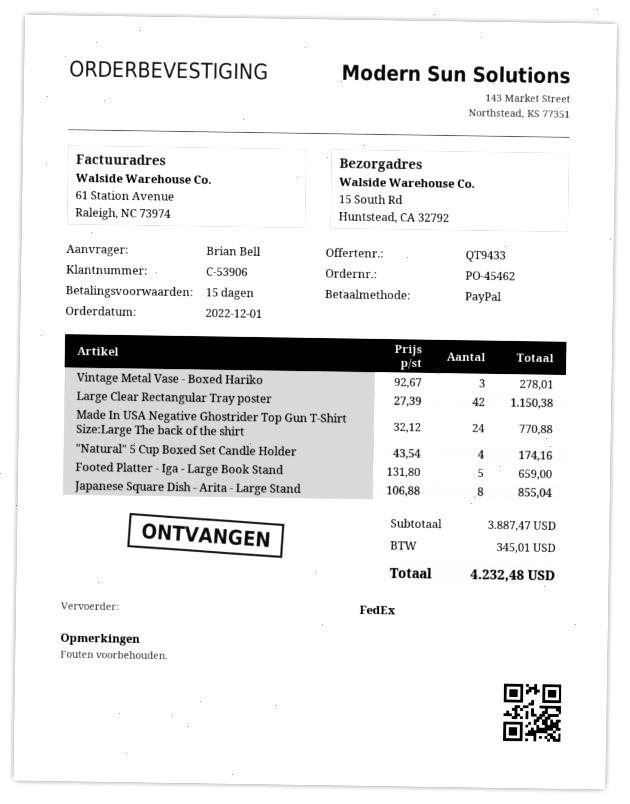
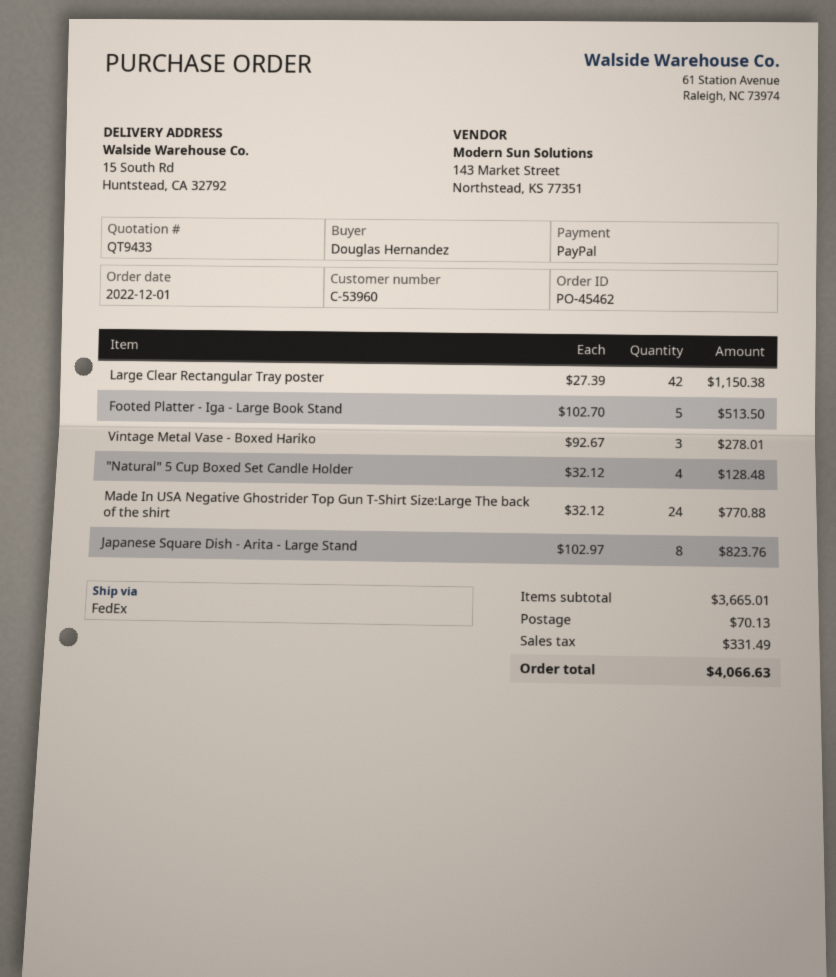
customer number: C-53906 -> C-53960
ordered by: Brian Bell -> Douglas Hernandez
"Natural" 5 Cup Boxed Set Candle Holder: 4 x 43.54 = 174.16 -> 4 x 32.12 = 128.48
Footed Platter - Iga - Large Book Stand: 5 x 131.80 = 659.00 -> 5 x 102.70 = 513.50
Japanese Square Dish - Arita - Large Stand: 8 x 106.88 = 855.04 -> 8 x 102.97 = 823.76
subtotal: 3887.47 -> 3665.01
shipping: none -> 70.13
tax: 345.01 -> 331.49
total: 4232.48 -> 4066.63

